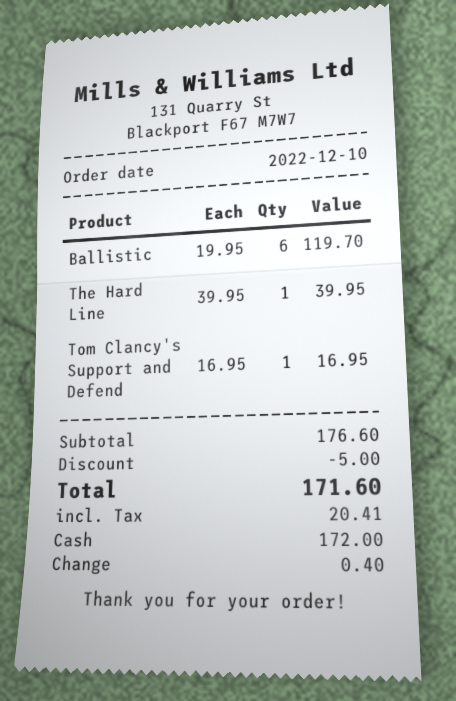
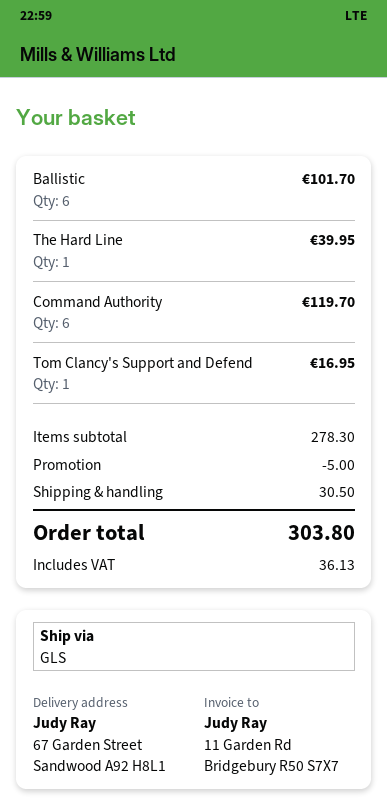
Ballistic: 6 for 119.70 -> 6 for 101.70
Command Authority: none -> 6 for 119.70
subtotal: 176.60 -> 278.30
shipping: none -> 30.50
tax: 20.41 -> 36.13
total: 171.60 -> 303.80

